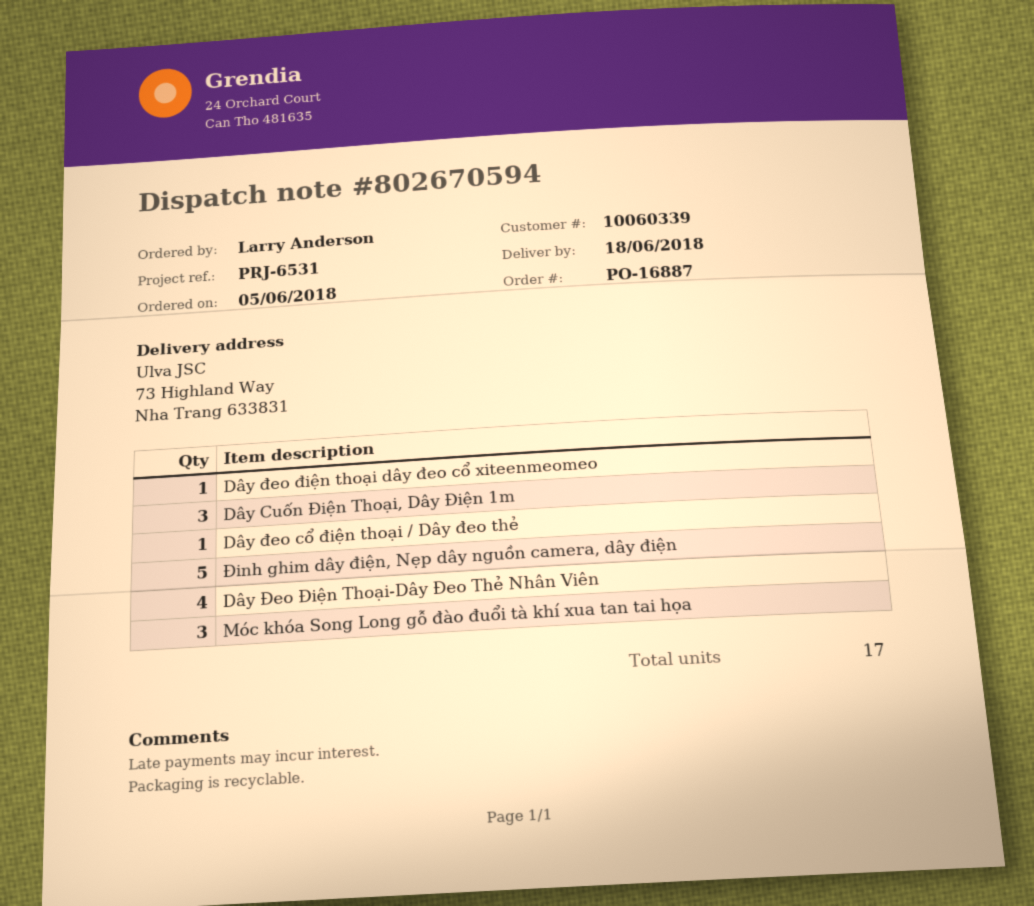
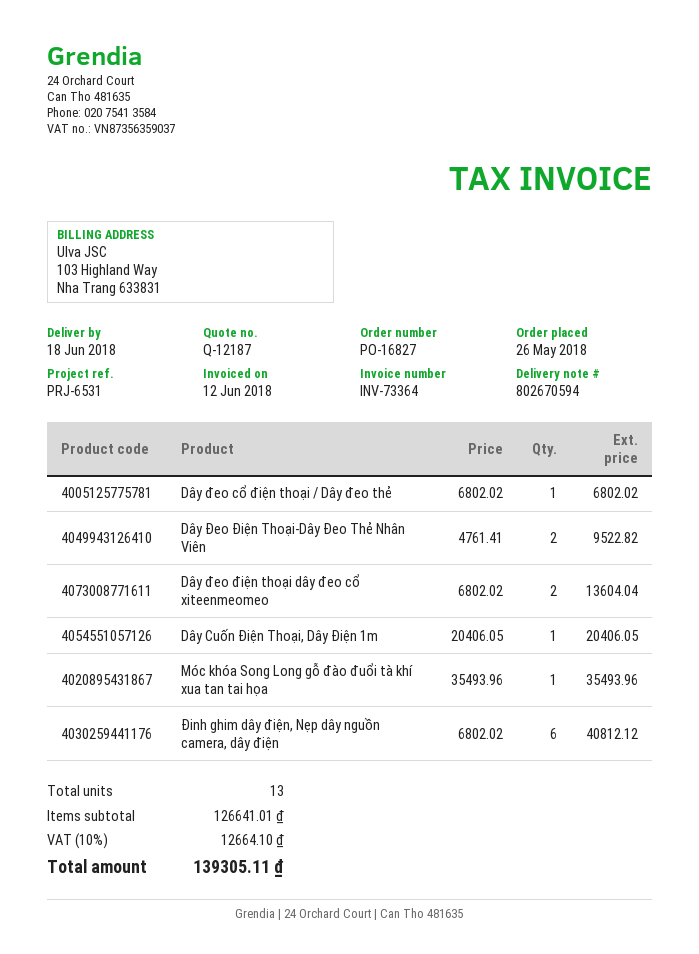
order number: PO-16887 -> PO-16827
order date: 2018-06-05 -> 2018-05-26
Dây đeo điện thoại dây đeo cổ xiteenmeomeo: 1 -> 2
Dây Cuốn Điện Thoại, Dây Điện 1m: 3 -> 1
Đinh ghim dây điện, Nẹp dây nguồn camera, dây điện: 5 -> 6
Dây Đeo Điện Thoại-Dây Đeo Thẻ Nhân Viên: 4 -> 2
Móc khóa Song Long gỗ đào đuổi tà khí xua tan tai họa: 3 -> 1
total quantity: 17 -> 13

